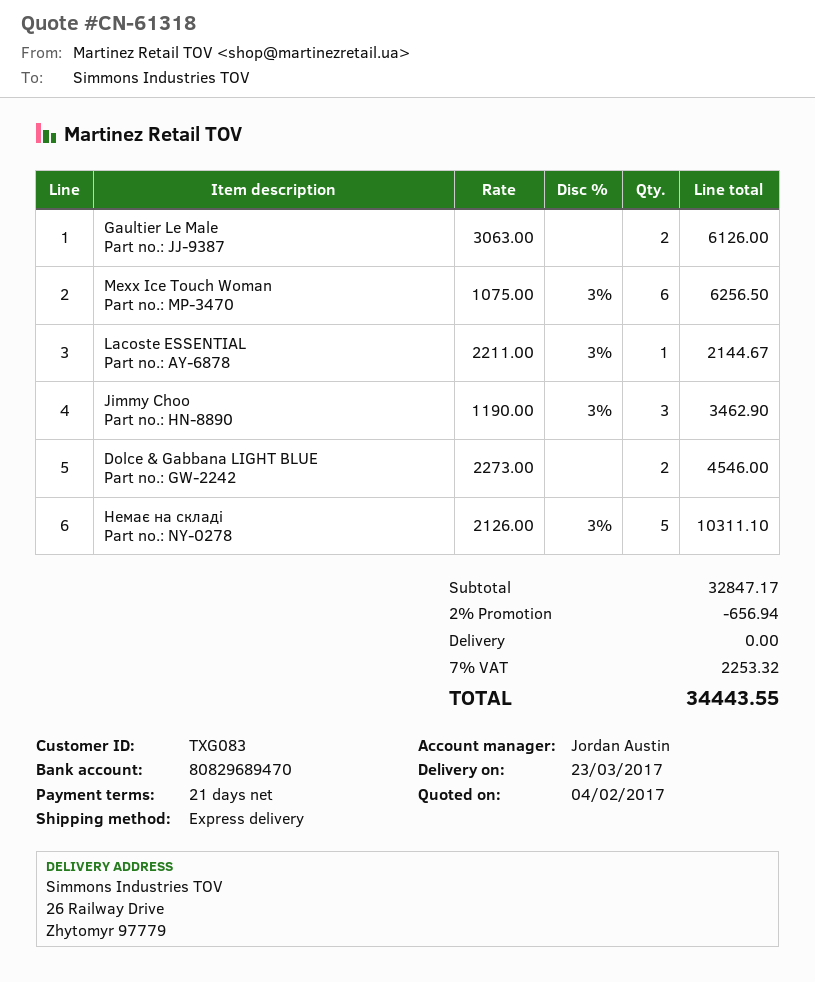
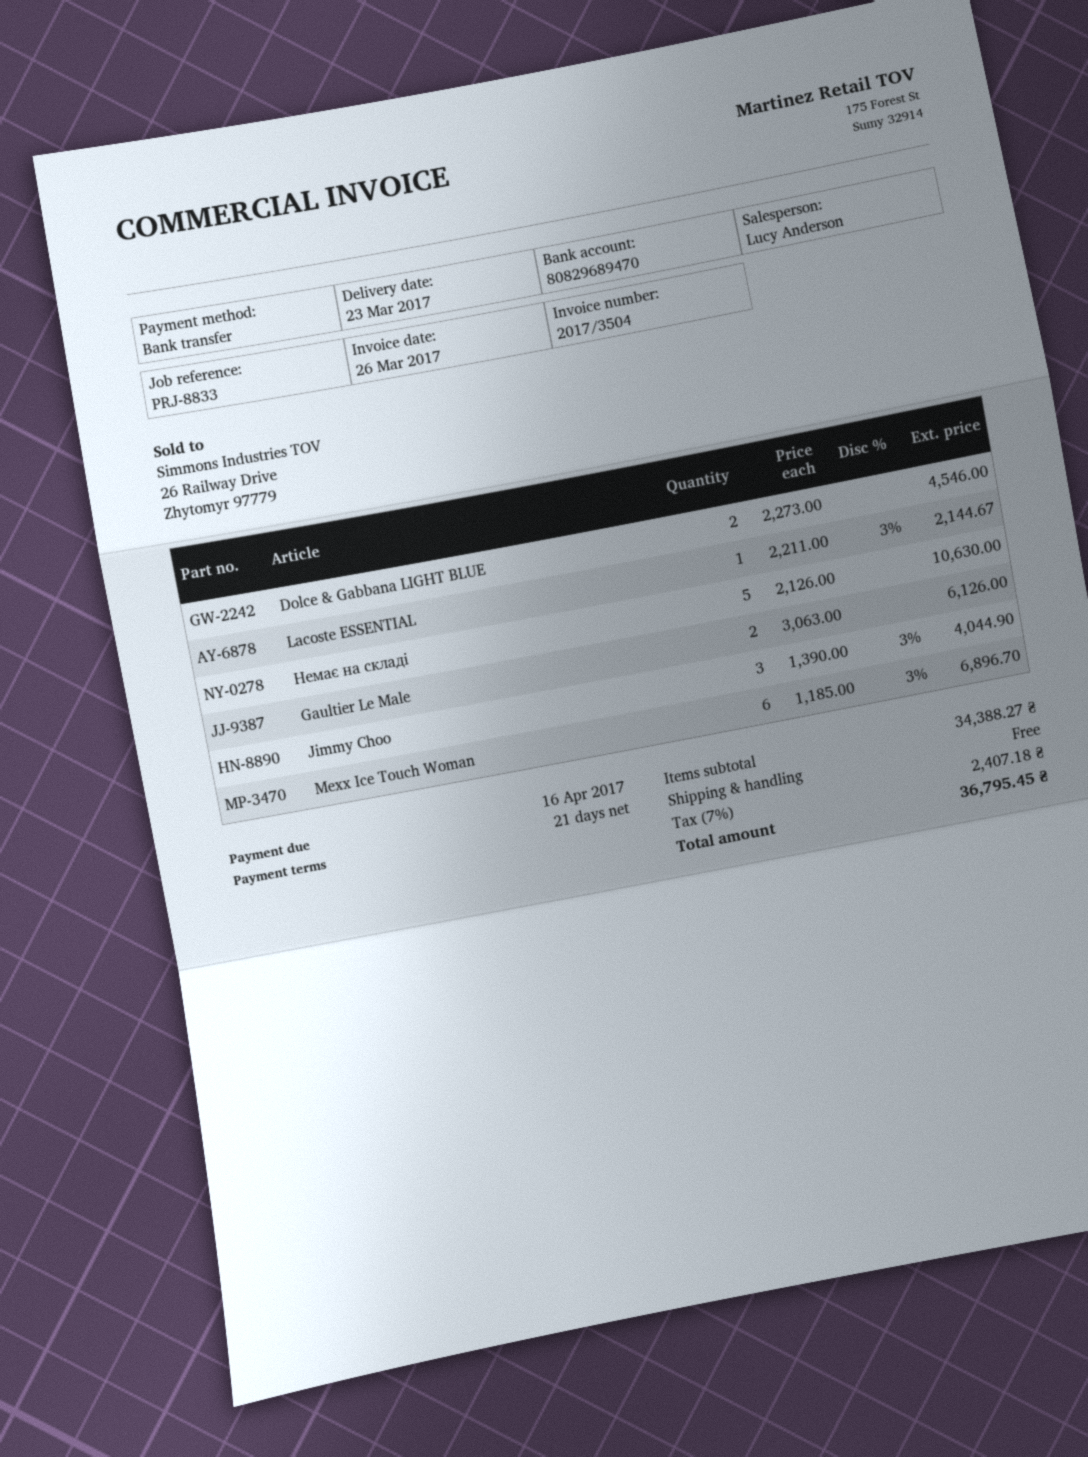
sales rep: Jordan Austin -> Lucy Anderson
Mexx Ice Touch Woman: 6 x 1075.00 - 3% = 6256.50 -> 6 x 1185.00 - 3% = 6896.70
Jimmy Choo: 3 x 1190.00 - 3% = 3462.90 -> 3 x 1390.00 - 3% = 4044.90
Немає на складі: 5 x 2126.00 - 3% = 10311.10 -> 5 x 2126.00 = 10630.00
subtotal: 32847.17 -> 34388.27
discount: 2% = 656.94 -> none
tax: 7% = 2253.32 -> 7% = 2407.18
total: 34443.55 -> 36795.45

